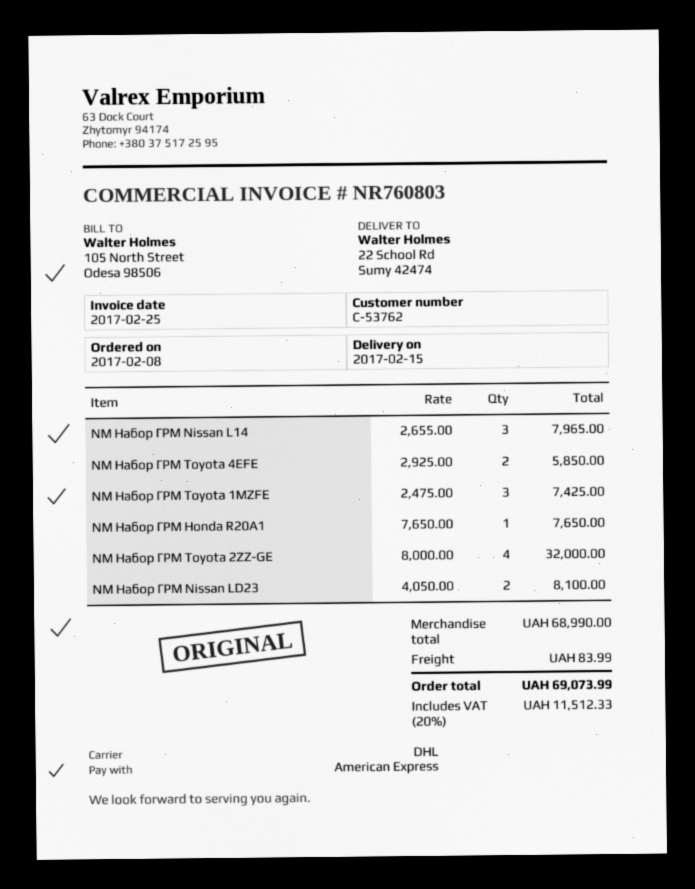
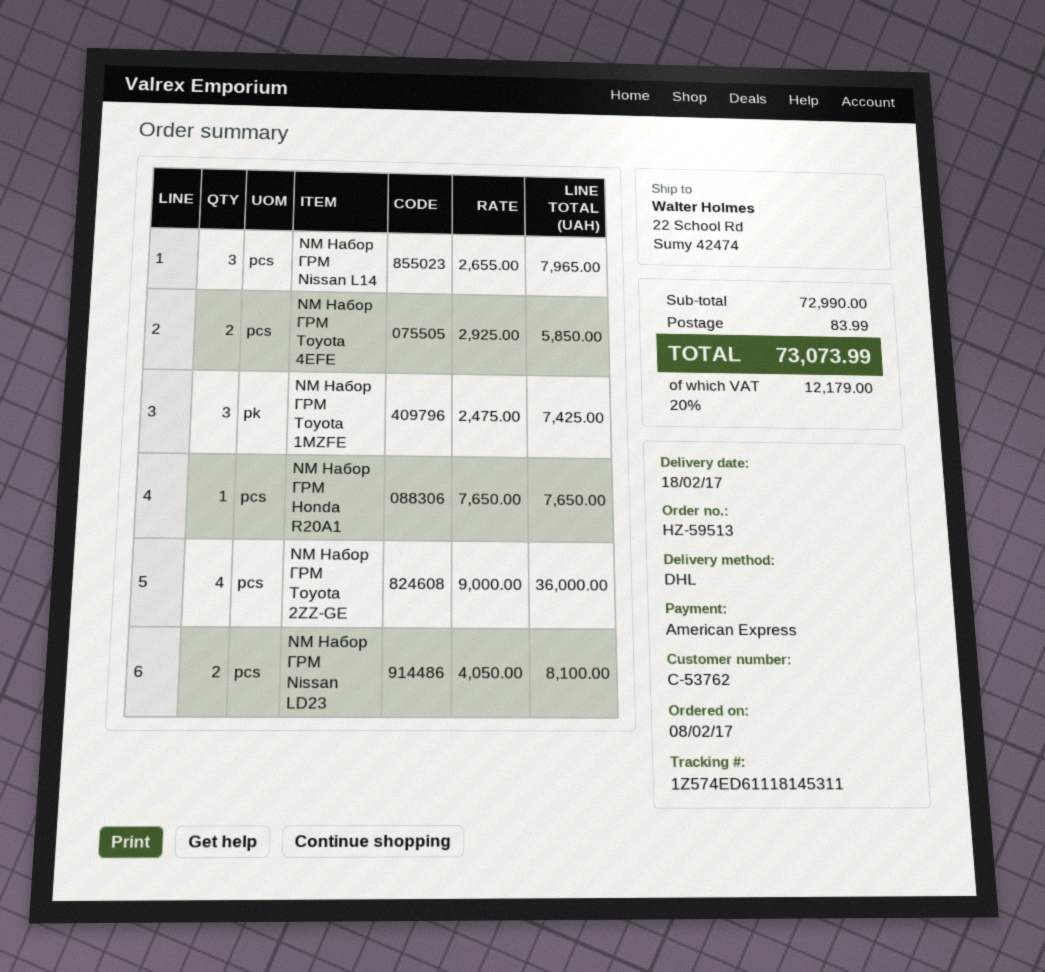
delivery date: 2017-02-15 -> 2017-02-18
NM Набор ГРМ Toyota 2ZZ-GE: 4 x 8000.00 = 32000.00 -> 4 x 9000.00 = 36000.00
subtotal: 68990.00 -> 72990.00
tax: 20% = 11512.33 -> 20% = 12179.00
total: 69073.99 -> 73073.99

